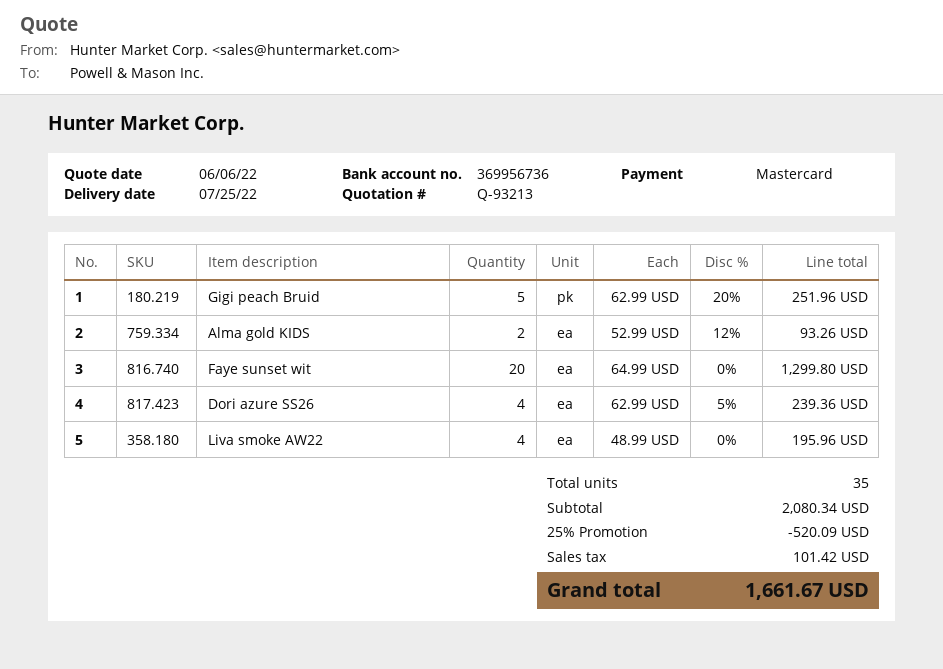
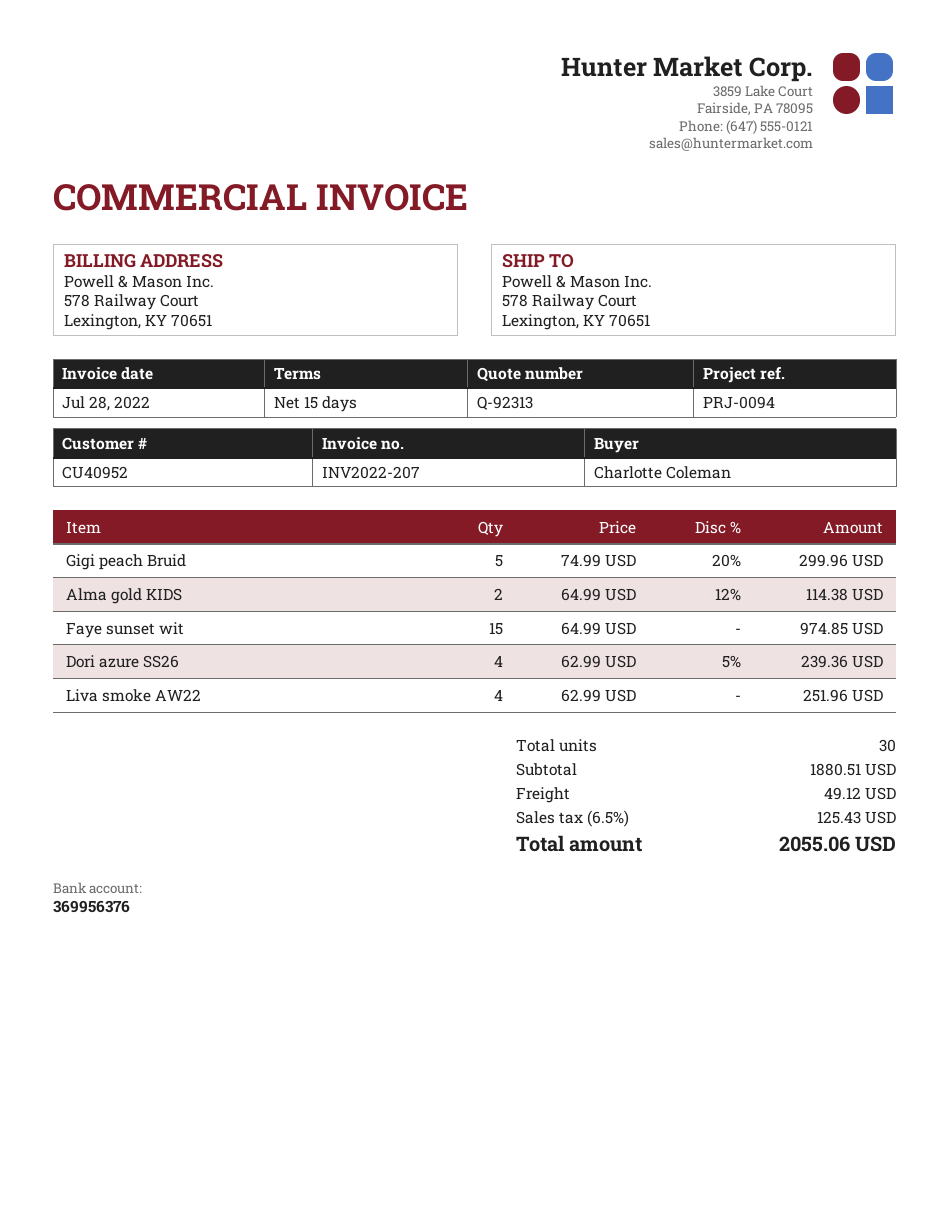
quote number: Q-93213 -> Q-92313
bank account: 369956736 -> 369956376
Gigi peach Bruid: 5 x 62.99 - 20% = 251.96 -> 5 x 74.99 - 20% = 299.96
Alma gold KIDS: 2 x 52.99 - 12% = 93.26 -> 2 x 64.99 - 12% = 114.38
Faye sunset wit: 20 x 64.99 = 1299.80 -> 15 x 64.99 = 974.85
Liva smoke AW22: 4 x 48.99 = 195.96 -> 4 x 62.99 = 251.96
total quantity: 35 -> 30
subtotal: 2080.34 -> 1880.51
discount: 25% = 520.09 -> none
shipping: none -> 49.12
tax: 101.42 -> 125.43
total: 1661.67 -> 2055.06

